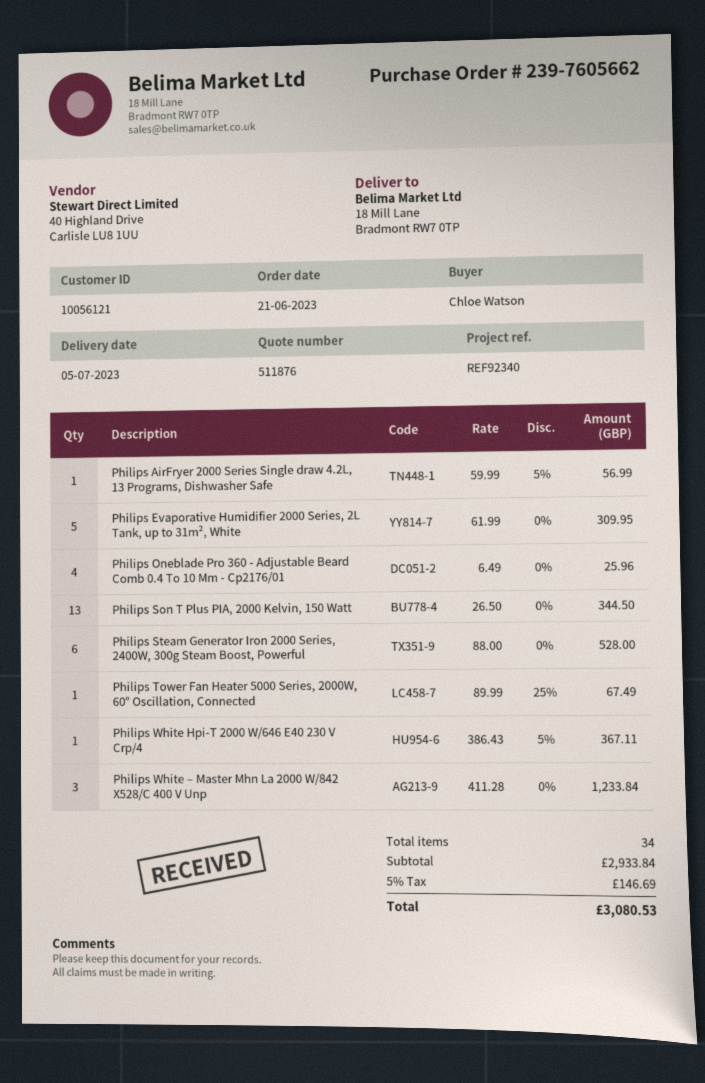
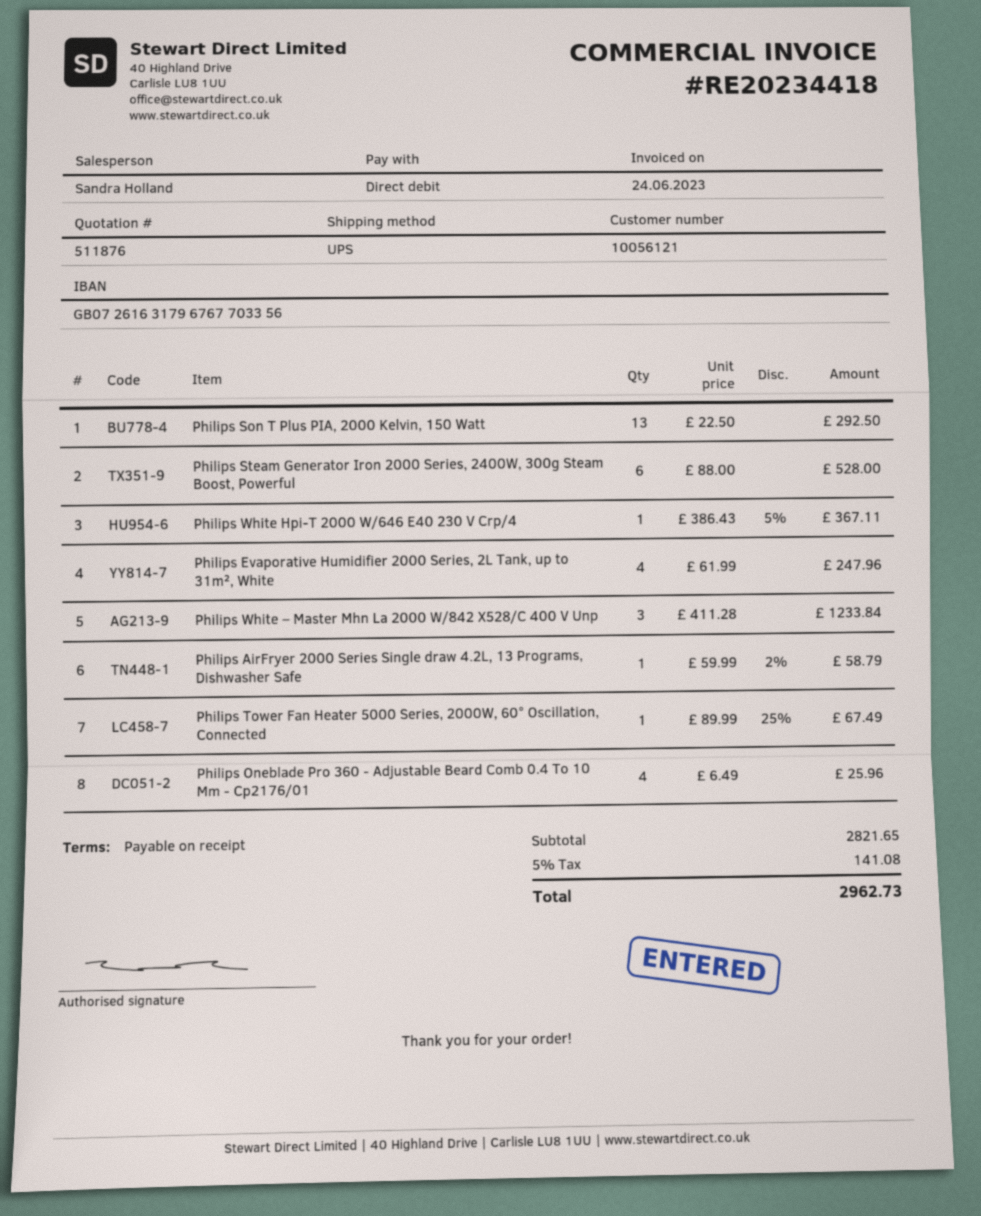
Philips AirFryer 2000 Series Single draw 4.2L, 13 Programs, Dishwasher Safe: 1 x 59.99 - 5% = 56.99 -> 1 x 59.99 - 2% = 58.79
Philips Evaporative Humidifier 2000 Series, 2L Tank, up to 31m², White: 5 x 61.99 = 309.95 -> 4 x 61.99 = 247.96
Philips Son T Plus PIA, 2000 Kelvin, 150 Watt: 13 x 26.50 = 344.50 -> 13 x 22.50 = 292.50
subtotal: 2933.84 -> 2821.65
tax: 5% = 146.69 -> 5% = 141.08
total: 3080.53 -> 2962.73

